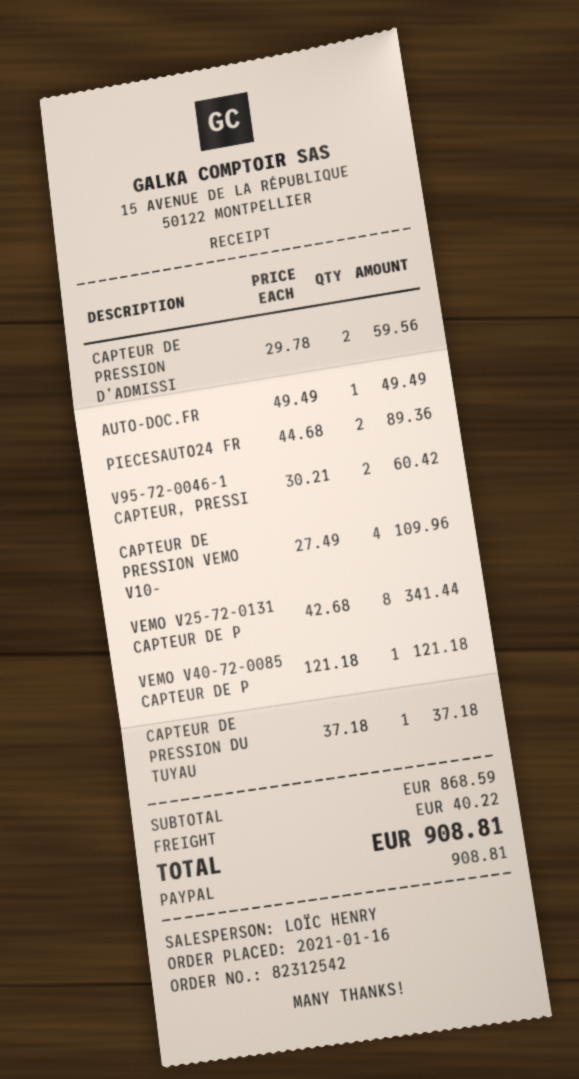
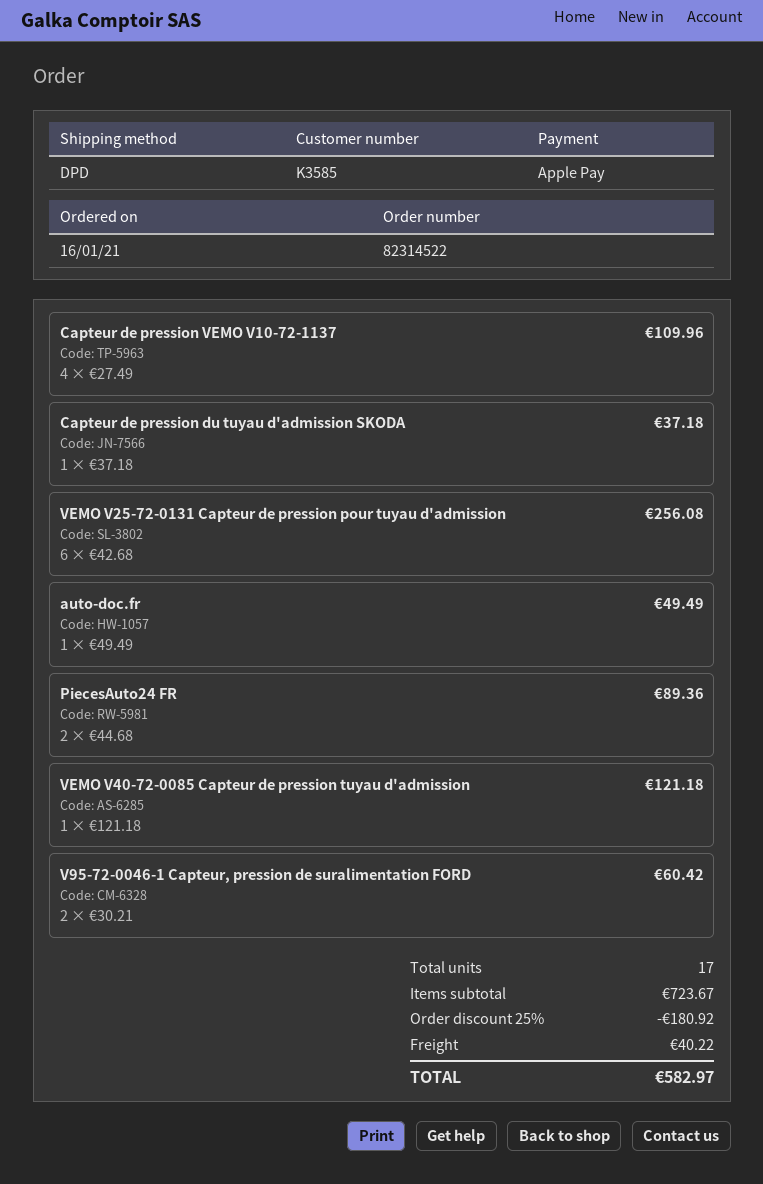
order number: 82312542 -> 82314522
payment method: PayPal -> Apple Pay
CAPTEUR DE PRESSION D’ADMISSI: 2 x 29.78 = 59.56 -> none
VEMO V25-72-0131 CAPTEUR DE P: 8 x 42.68 = 341.44 -> 6 x 42.68 = 256.08
subtotal: 868.59 -> 723.67
discount: none -> 25% = 180.92
total: 908.81 -> 582.97

